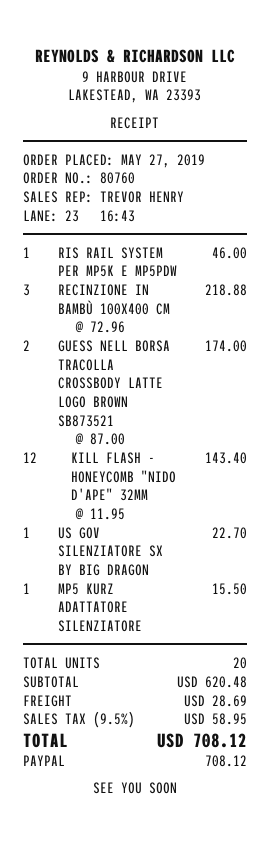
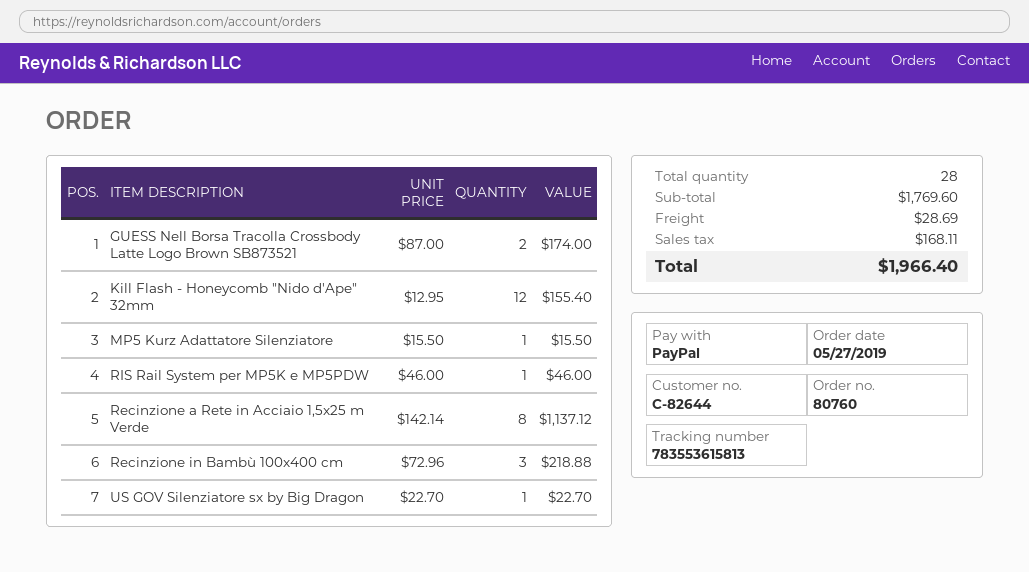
KILL FLASH - HONEYCOMB "NIDO D'APE" 32MM: 12 x 11.95 = 143.40 -> 12 x 12.95 = 155.40
Recinzione a Rete in Acciaio 1,5x25 m Verde: none -> 8 x 142.14 = 1137.12
total quantity: 20 -> 28
subtotal: 620.48 -> 1769.60
tax: 58.95 -> 168.11
total: 708.12 -> 1966.40

